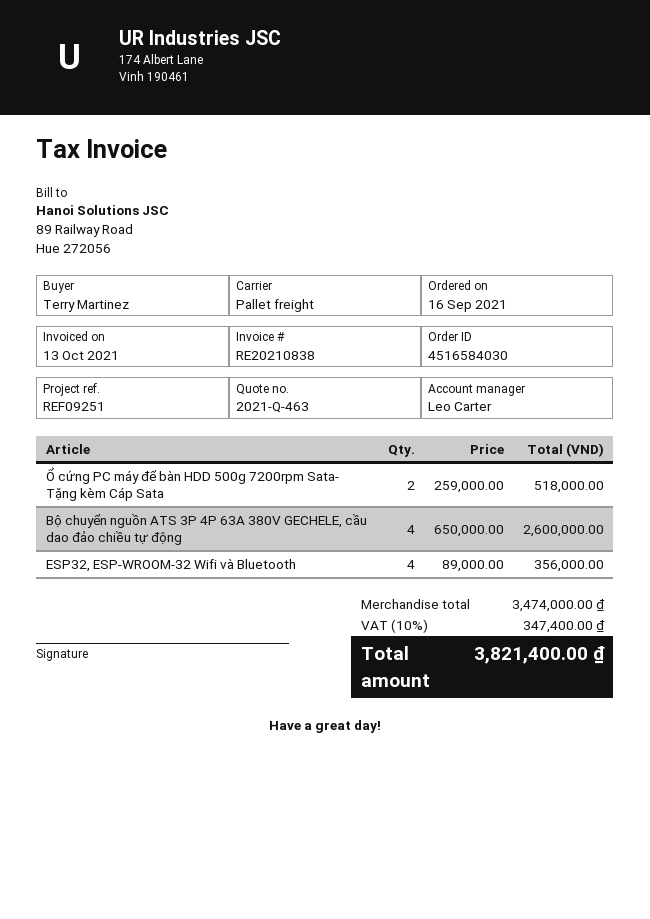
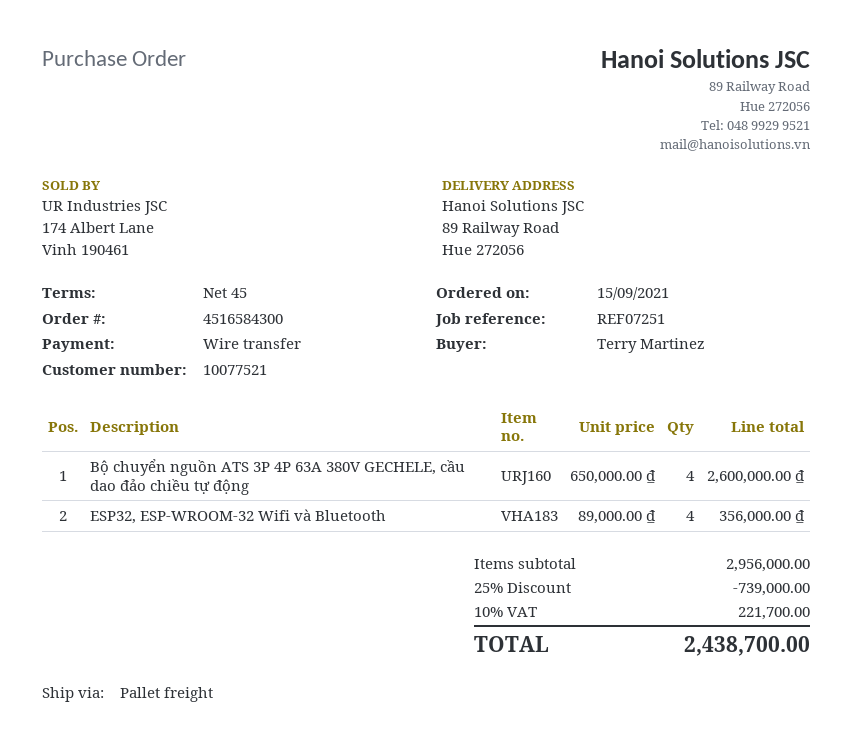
order number: 4516584030 -> 4516584300
order date: 2021-09-16 -> 2021-09-15
reference: REF09251 -> REF07251
Ổ cứng PC máy để bàn HDD 500g 7200rpm Sata- Tặng kèm Cáp Sata: 2 x 259000.00 = 518000.00 -> none
subtotal: 3474000.00 -> 2956000.00
discount: none -> 25% = 739000.00
tax: 10% = 347400.00 -> 10% = 221700.00
total: 3821400.00 -> 2438700.00

